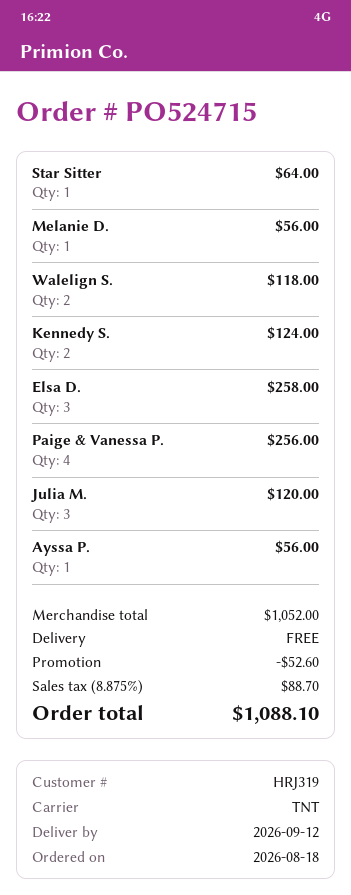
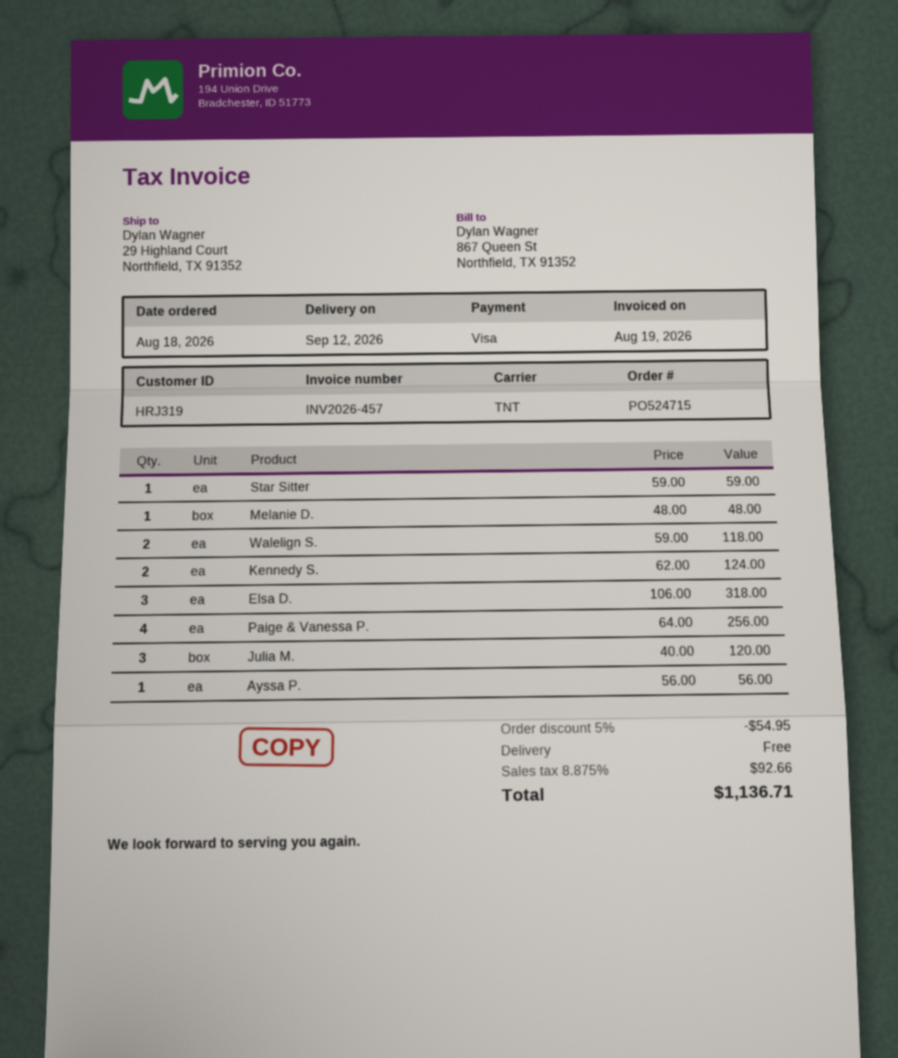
Star Sitter: 1 for 64.00 -> 1 for 59.00
Melanie D.: 1 for 56.00 -> 1 for 48.00
Elsa D.: 3 for 258.00 -> 3 for 318.00
discount: 52.60 -> 54.95
tax: 8.875% = 88.70 -> 8.875% = 92.66
total: 1088.10 -> 1136.71

